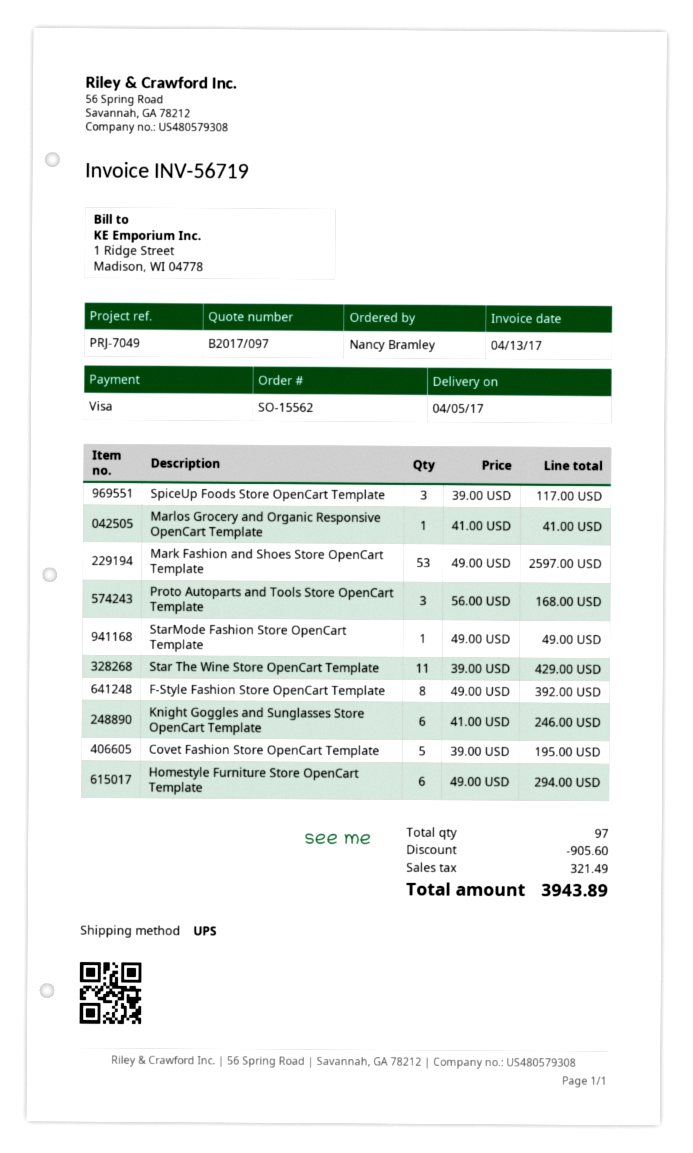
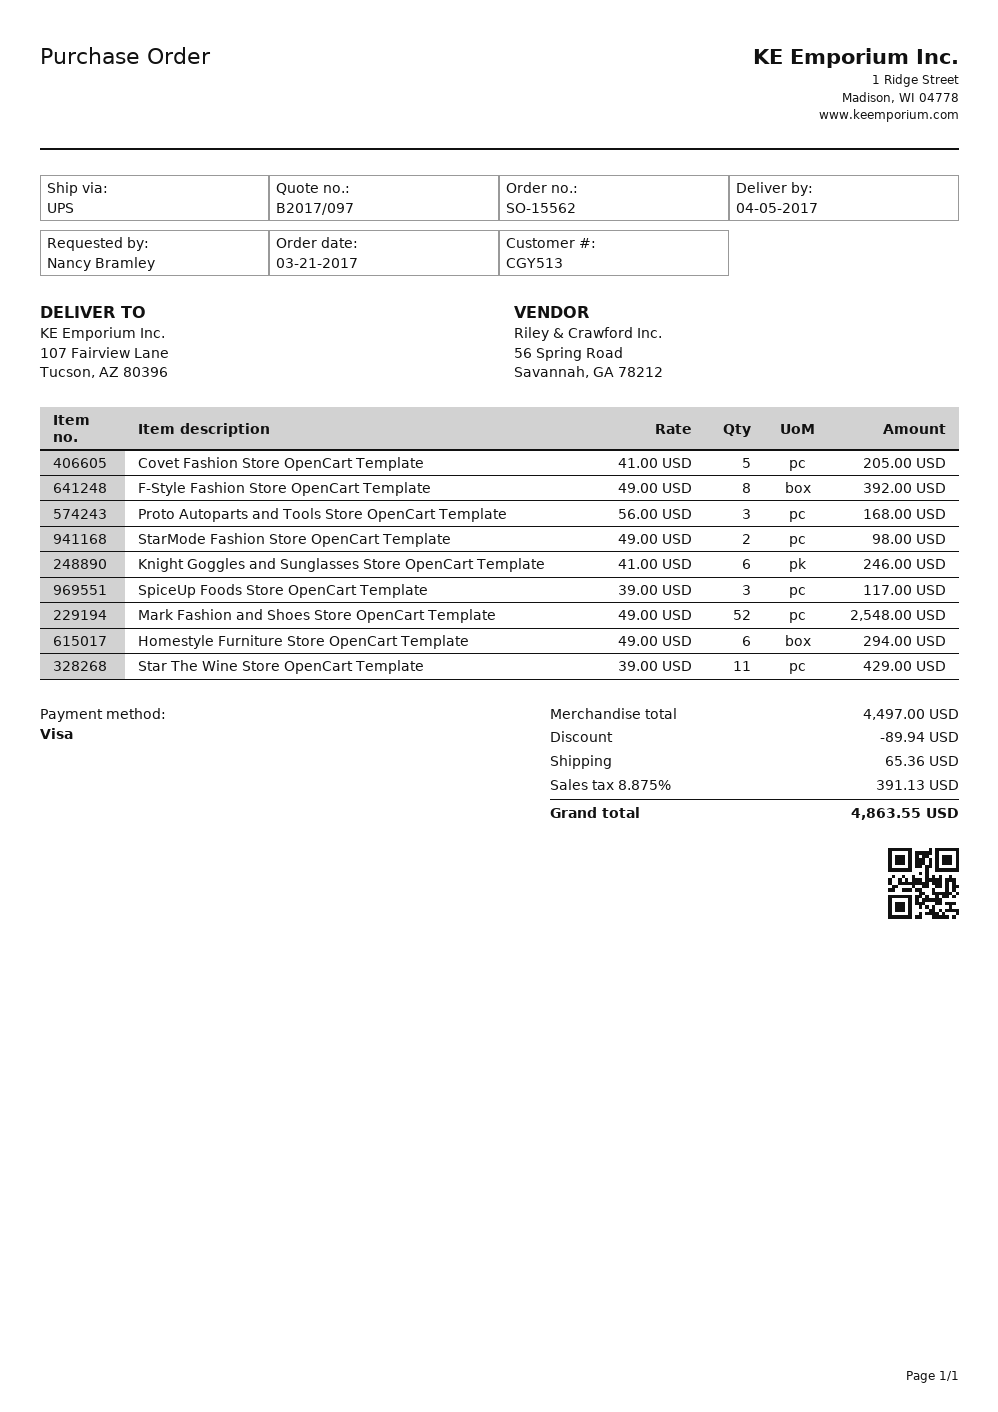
Marlos Grocery and Organic Responsive OpenCart Template: 1 x 41.00 = 41.00 -> none
Mark Fashion and Shoes Store OpenCart Template: 53 x 49.00 = 2597.00 -> 52 x 49.00 = 2548.00
StarMode Fashion Store OpenCart Template: 1 x 49.00 = 49.00 -> 2 x 49.00 = 98.00
Covet Fashion Store OpenCart Template: 5 x 39.00 = 195.00 -> 5 x 41.00 = 205.00
discount: 905.60 -> 89.94
shipping: none -> 65.36
tax: 321.49 -> 391.13
total: 3943.89 -> 4863.55

